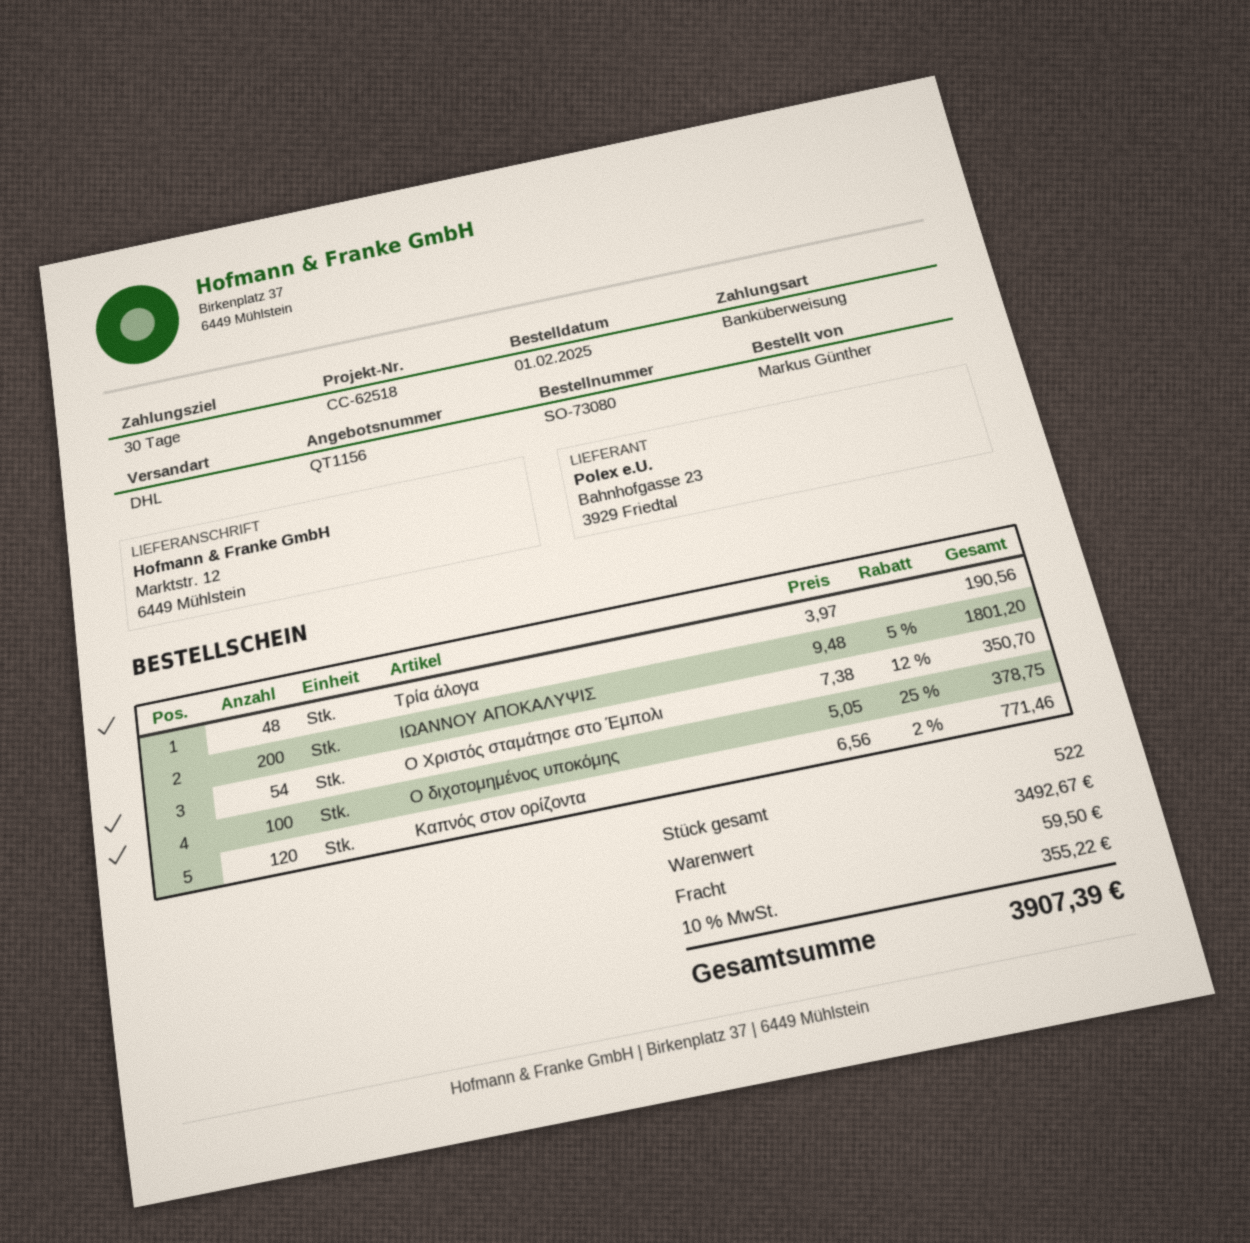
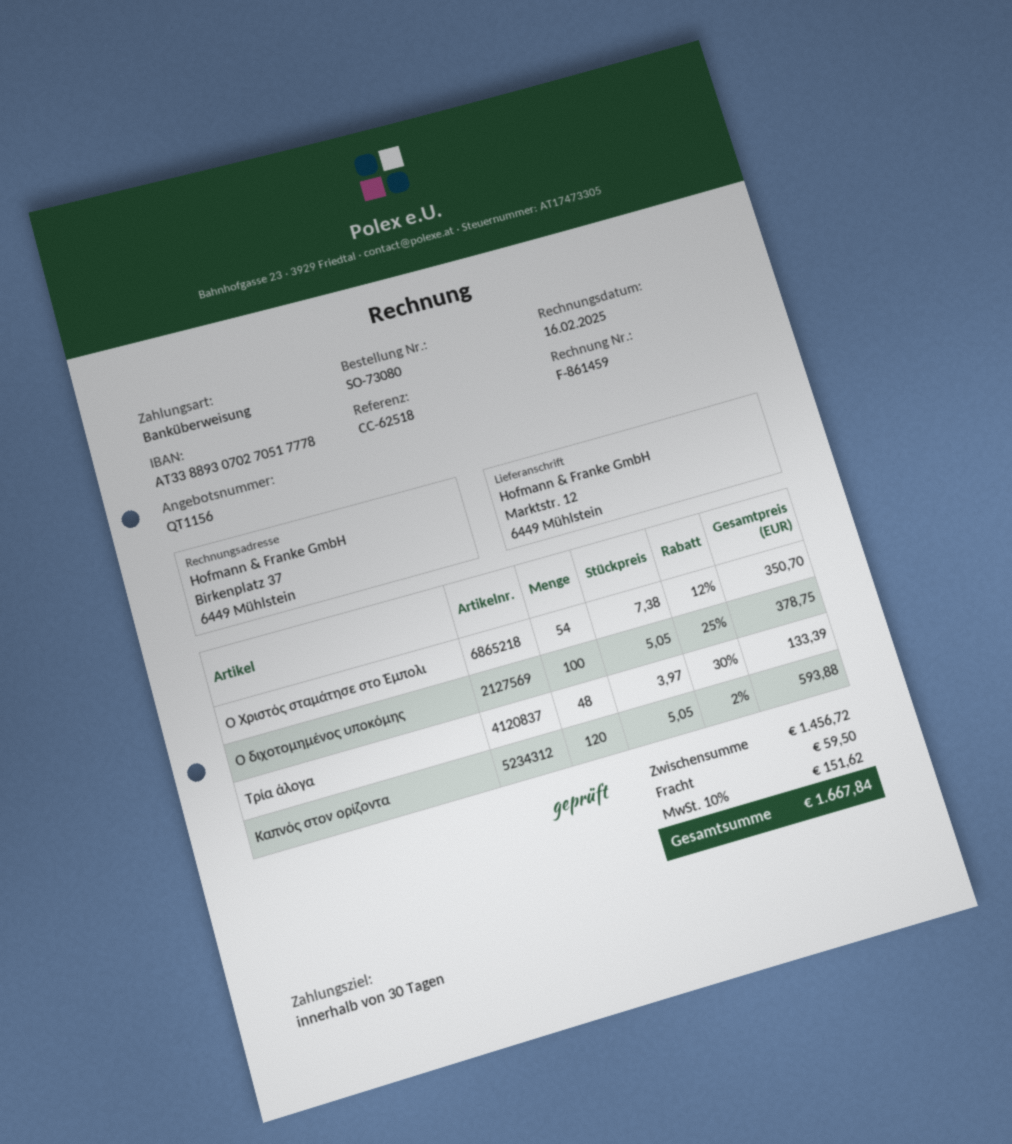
Τρία άλογα: 48 x 3.97 = 190.56 -> 48 x 3.97 - 30% = 133.39
ΙΩΑΝΝΟΥ ΑΠΟΚΑΛΥΨΙΣ: 200 x 9.48 - 5% = 1801.20 -> none
Καπνός στον ορίζοντα: 120 x 6.56 - 2% = 771.46 -> 120 x 5.05 - 2% = 593.88
subtotal: 3492.67 -> 1456.72
tax: 10% = 355.22 -> 10% = 151.62
total: 3907.39 -> 1667.84

